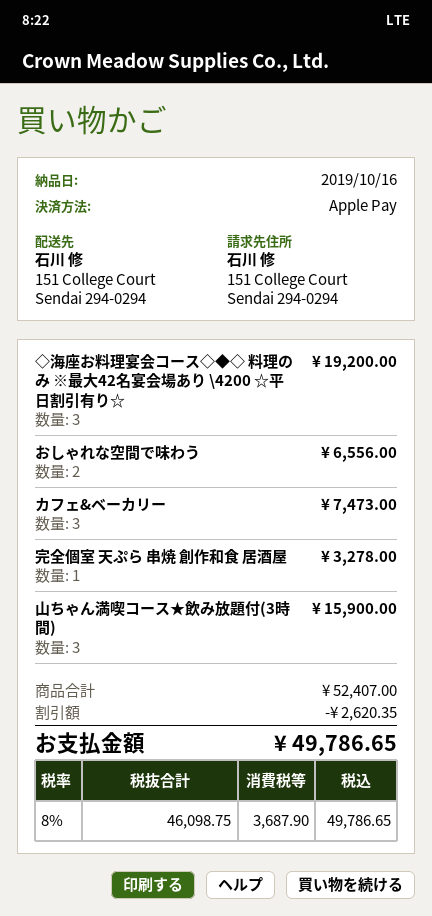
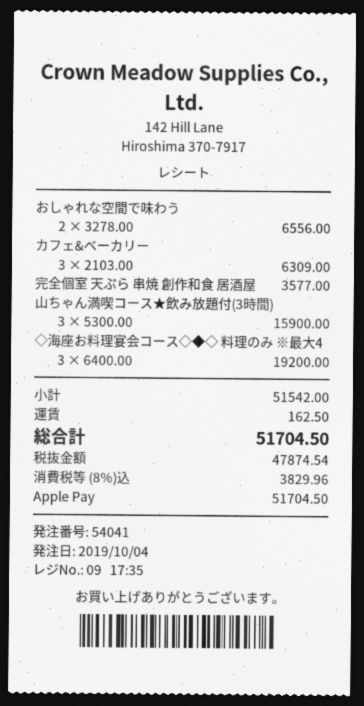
カフェ&ベーカリー: 3 for 7473.00 -> 3 for 6309.00
完全個室 天ぷら 串焼 創作和食 居酒屋: 1 for 3278.00 -> 1 for 3577.00
subtotal: 52407.00 -> 51542.00
discount: 2620.35 -> none
shipping: none -> 162.50
net: 46098.75 -> 47874.54
tax: 8% = 3687.90 -> 8% = 3829.96
total: 49786.65 -> 51704.50

